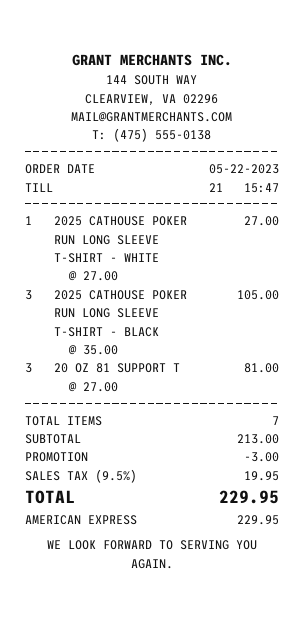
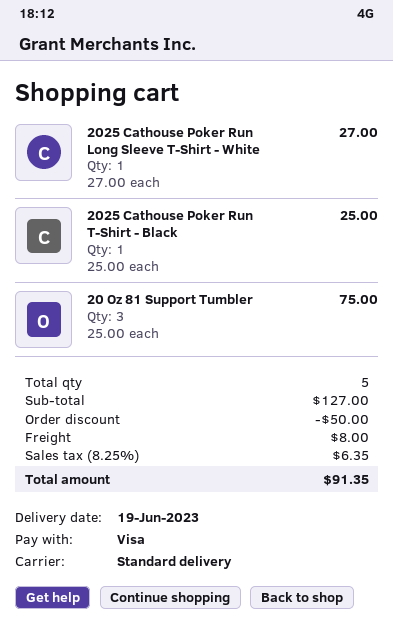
payment method: American Express -> Visa
2025 CATHOUSE POKER RUN LONG SLEEVE T-SHIRT - BLACK: 3 x 35.00 = 105.00 -> none
20 OZ 81 SUPPORT T: 3 x 27.00 = 81.00 -> 3 x 25.00 = 75.00
2025 Cathouse Poker Run T-Shirt - Black: none -> 1 x 25.00 = 25.00
total quantity: 7 -> 5
subtotal: 213.00 -> 127.00
discount: 3.00 -> 50.00
shipping: none -> 8.00
tax: 9.5% = 19.95 -> 8.25% = 6.35
total: 229.95 -> 91.35

